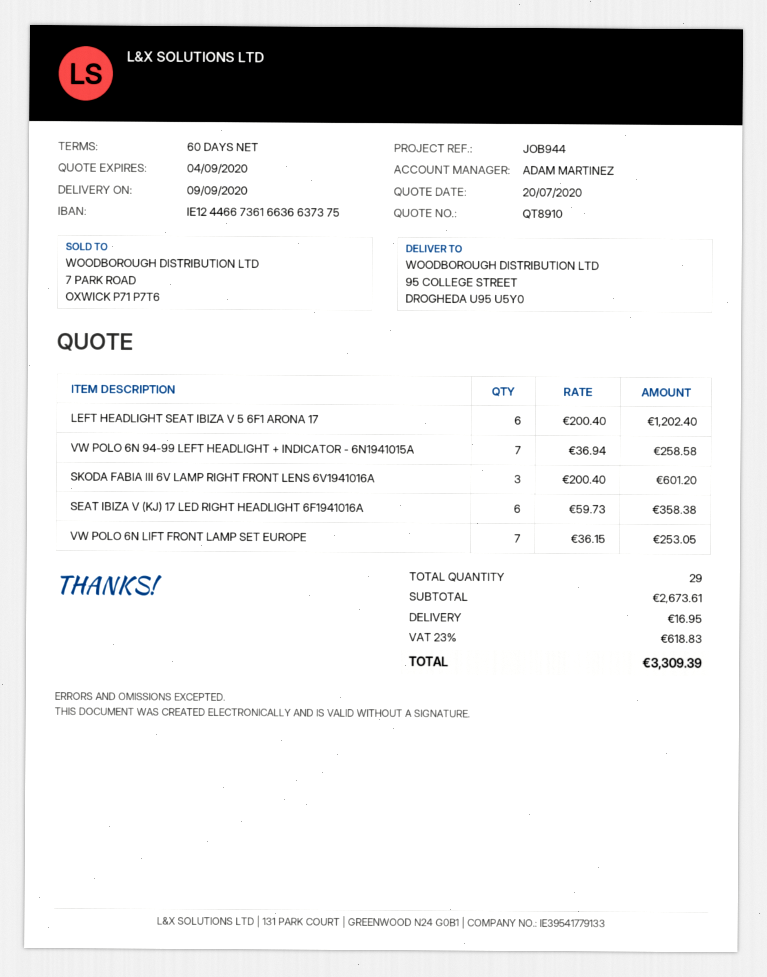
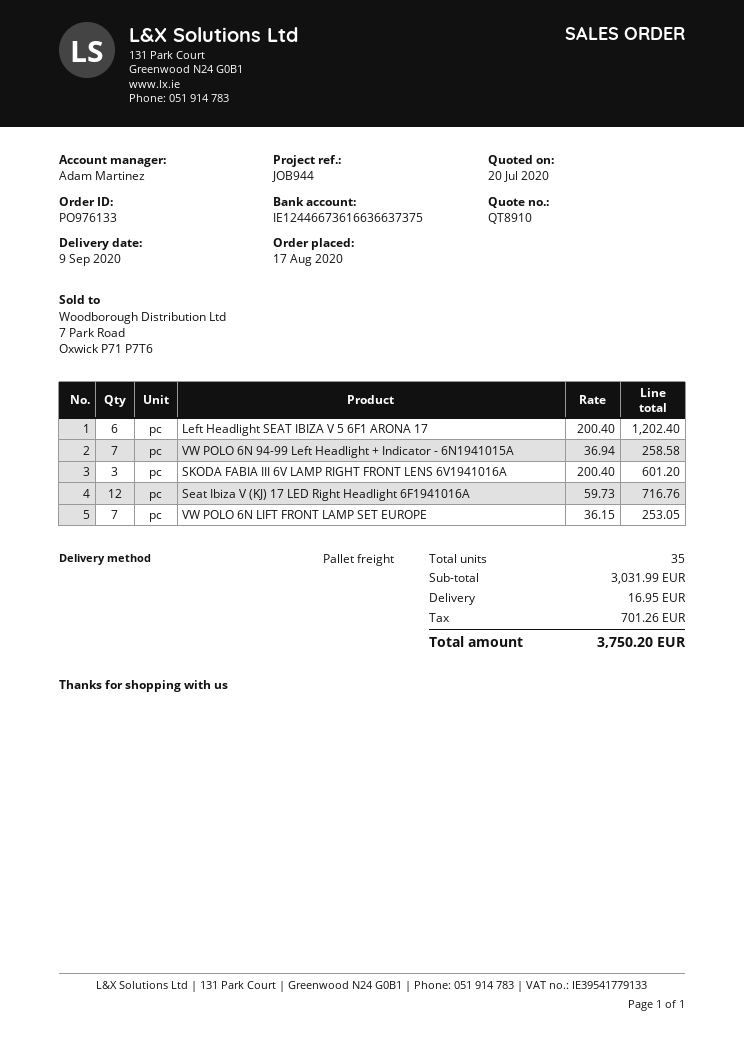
SEAT IBIZA V (KJ) 17 LED RIGHT HEADLIGHT 6F1941016A: 6 x 59.73 = 358.38 -> 12 x 59.73 = 716.76
total quantity: 29 -> 35
subtotal: 2673.61 -> 3031.99
tax: 618.83 -> 701.26
total: 3309.39 -> 3750.20

